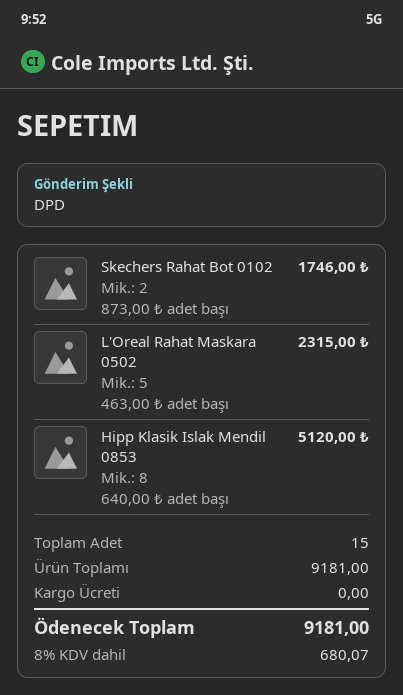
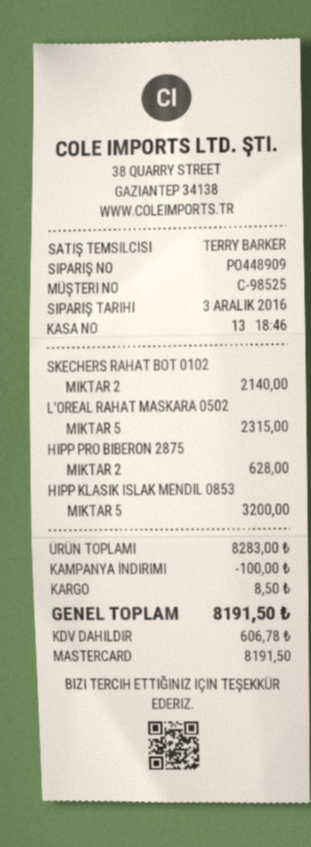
Skechers Rahat Bot 0102: 2 for 1746.00 -> 2 for 2140.00
Hipp Klasik Islak Mendil 0853: 8 for 5120.00 -> 5 for 3200.00
HIPP PRO BIBERON 2875: none -> 2 for 628.00
subtotal: 9181.00 -> 8283.00
discount: none -> 100.00
shipping: 0.00 -> 8.50
tax: 680.07 -> 606.78
total: 9181.00 -> 8191.50

